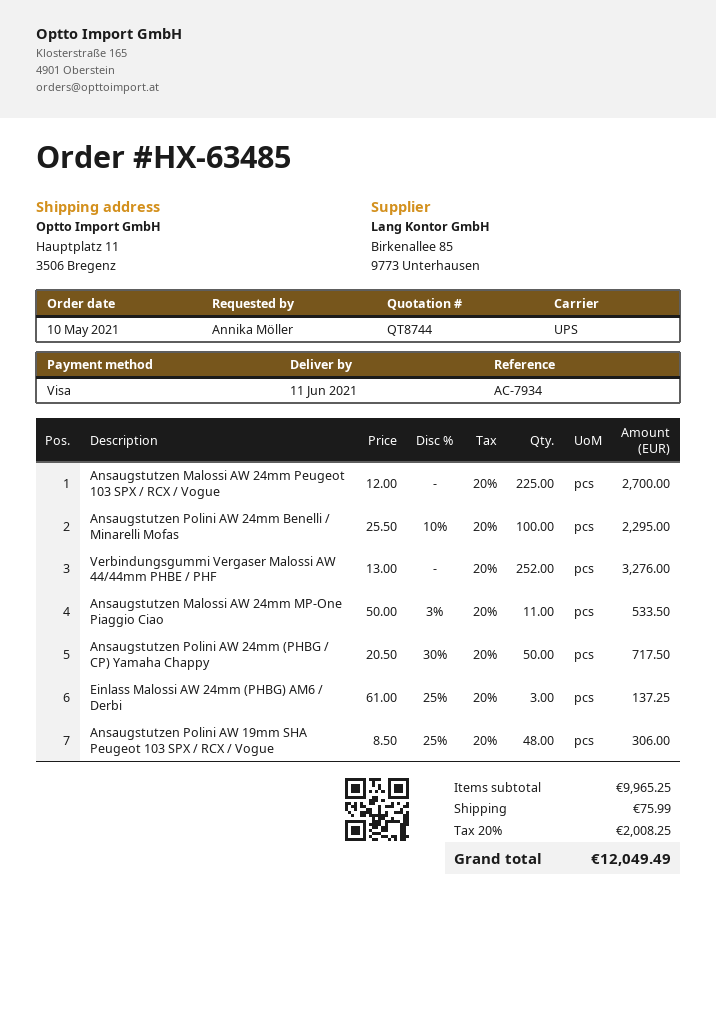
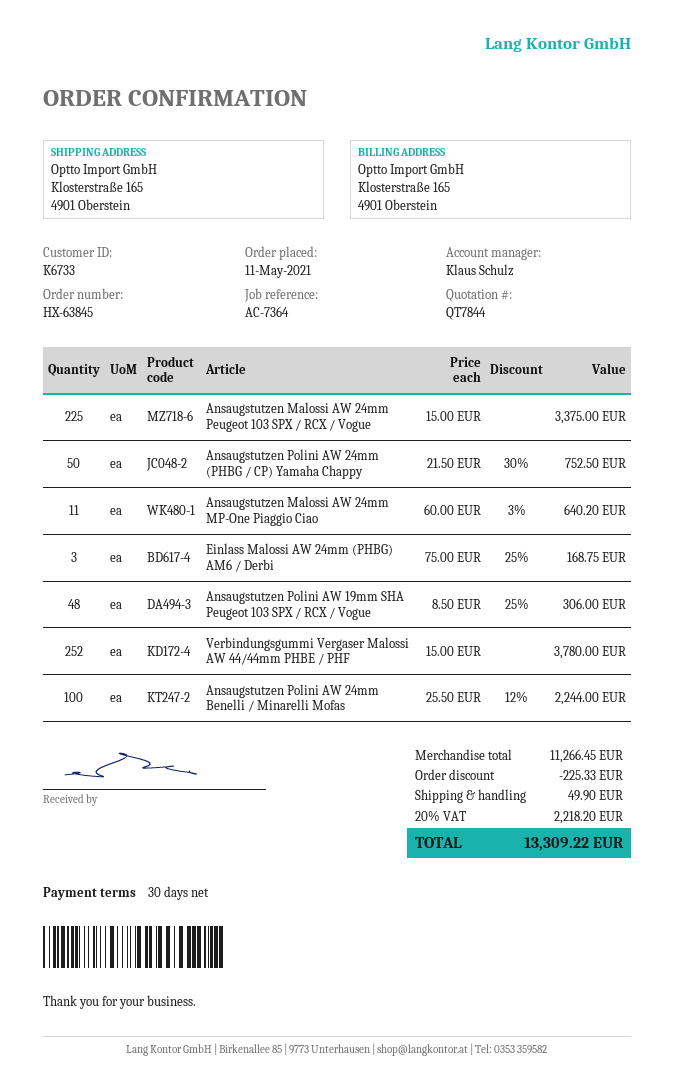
quote number: QT8744 -> QT7844
order number: HX-63485 -> HX-63845
order date: 2021-05-10 -> 2021-05-11
reference: AC-7934 -> AC-7364
ship to: Hauptplatz 11, 3506 Bregenz -> Klosterstraße 165, 4901 Oberstein
Ansaugstutzen Malossi AW 24mm Peugeot 103 SPX / RCX / Vogue: 225 x 12.00 = 2700.00 -> 225 x 15.00 = 3375.00
Ansaugstutzen Polini AW 24mm Benelli / Minarelli Mofas: 100 x 25.50 - 10% = 2295.00 -> 100 x 25.50 - 12% = 2244.00
Verbindungsgummi Vergaser Malossi AW 44/44mm PHBE / PHF: 252 x 13.00 = 3276.00 -> 252 x 15.00 = 3780.00
Ansaugstutzen Malossi AW 24mm MP-One Piaggio Ciao: 11 x 50.00 - 3% = 533.50 -> 11 x 60.00 - 3% = 640.20
Ansaugstutzen Polini AW 24mm (PHBG / CP) Yamaha Chappy: 50 x 20.50 - 30% = 717.50 -> 50 x 21.50 - 30% = 752.50
Einlass Malossi AW 24mm (PHBG) AM6 / Derbi: 3 x 61.00 - 25% = 137.25 -> 3 x 75.00 - 25% = 168.75
subtotal: 9965.25 -> 11266.45
discount: none -> 225.33
shipping: 75.99 -> 49.90
tax: 20% = 2008.25 -> 20% = 2218.20
total: 12049.49 -> 13309.22

